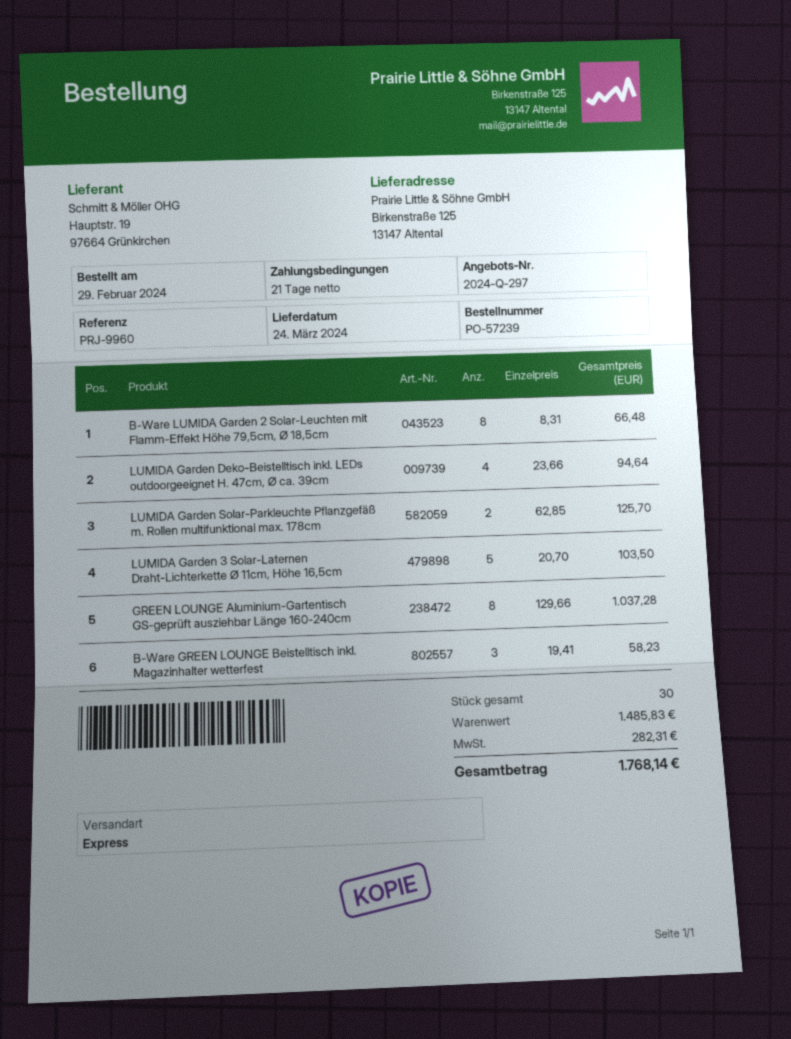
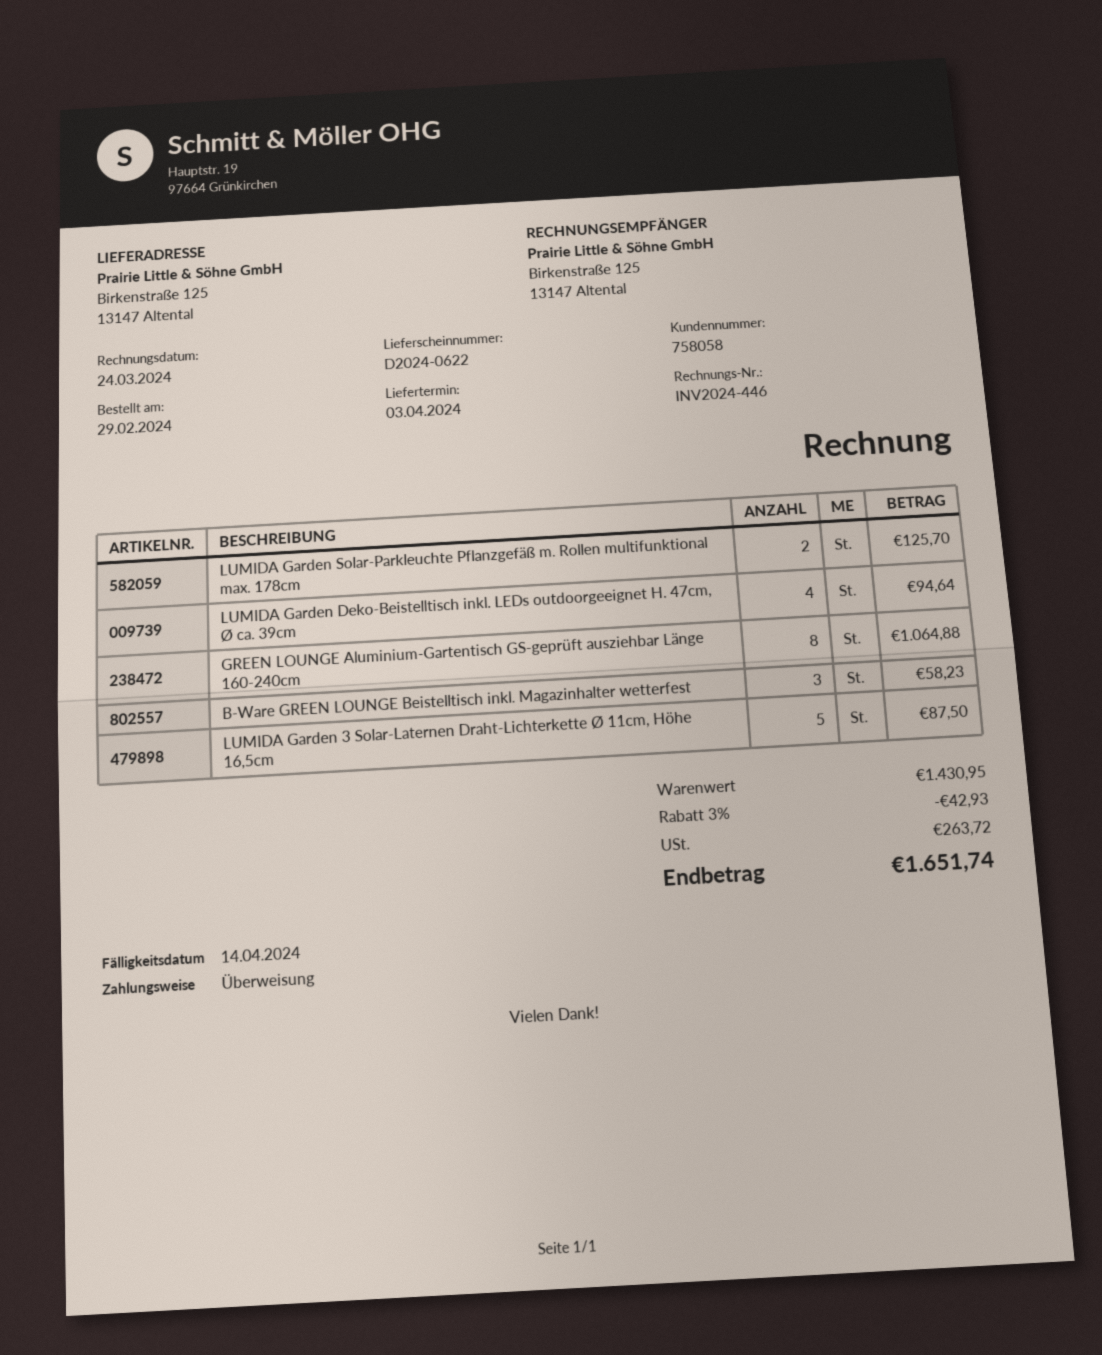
delivery date: 2024-03-24 -> 2024-04-03
B-Ware LUMIDA Garden 2 Solar-Leuchten mit Flamm-Effekt Höhe 79,5cm, Ø 18,5cm: 8 for 66.48 -> none
LUMIDA Garden 3 Solar-Laternen Draht-Lichterkette Ø 11cm, Höhe 16,5cm: 5 for 103.50 -> 5 for 87.50
GREEN LOUNGE Aluminium-Gartentisch GS-geprüft ausziehbar Länge 160-240cm: 8 for 1037.28 -> 8 for 1064.88
subtotal: 1485.83 -> 1430.95
discount: none -> 3% = 42.93
tax: 282.31 -> 263.72
total: 1768.14 -> 1651.74

